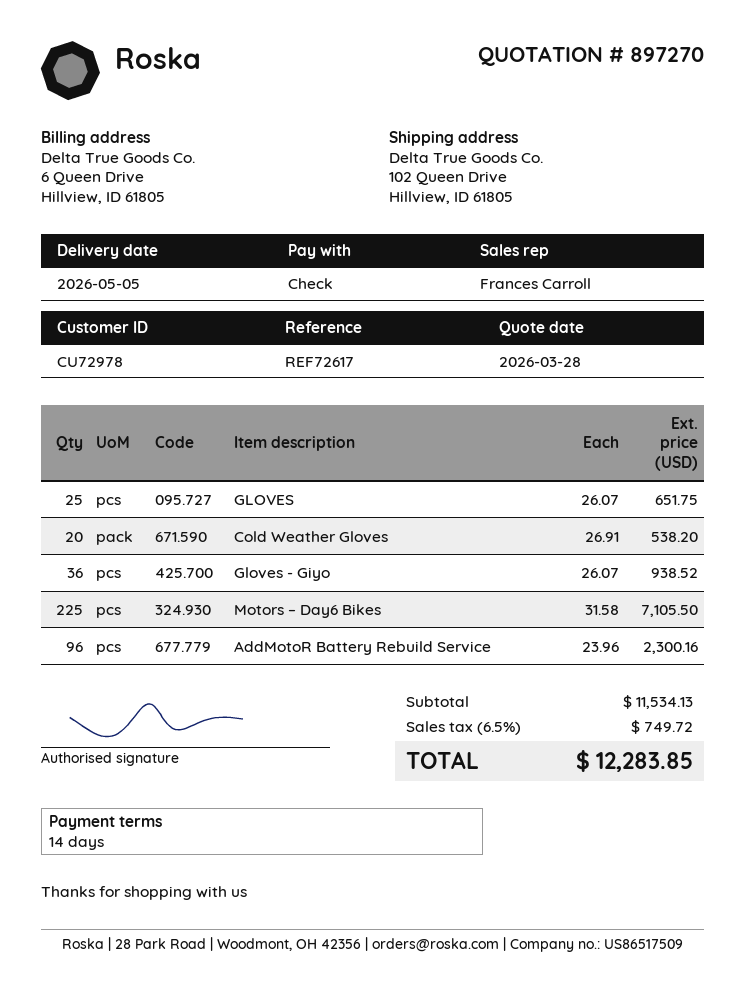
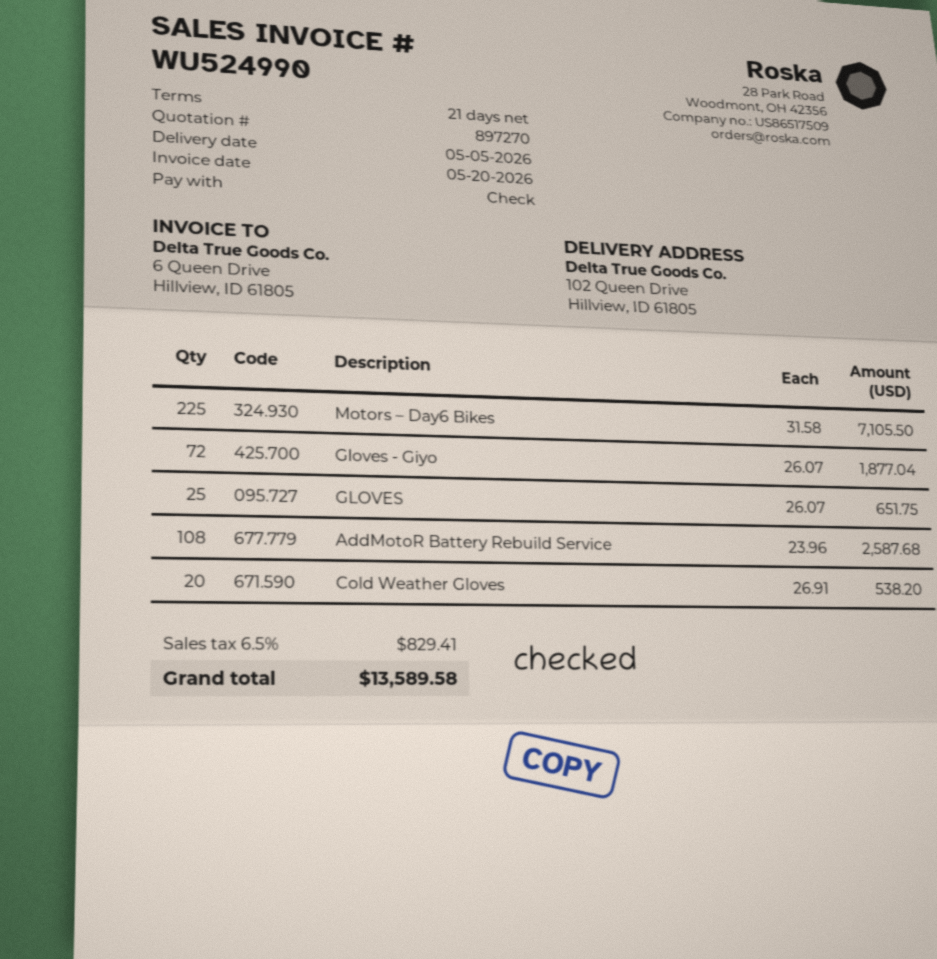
payment terms: 14 days -> 21 days
Gloves - Giyo: 36 x 26.07 = 938.52 -> 72 x 26.07 = 1877.04
AddMotoR Battery Rebuild Service: 96 x 23.96 = 2300.16 -> 108 x 23.96 = 2587.68
tax: 6.5% = 749.72 -> 6.5% = 829.41
total: 12283.85 -> 13589.58

